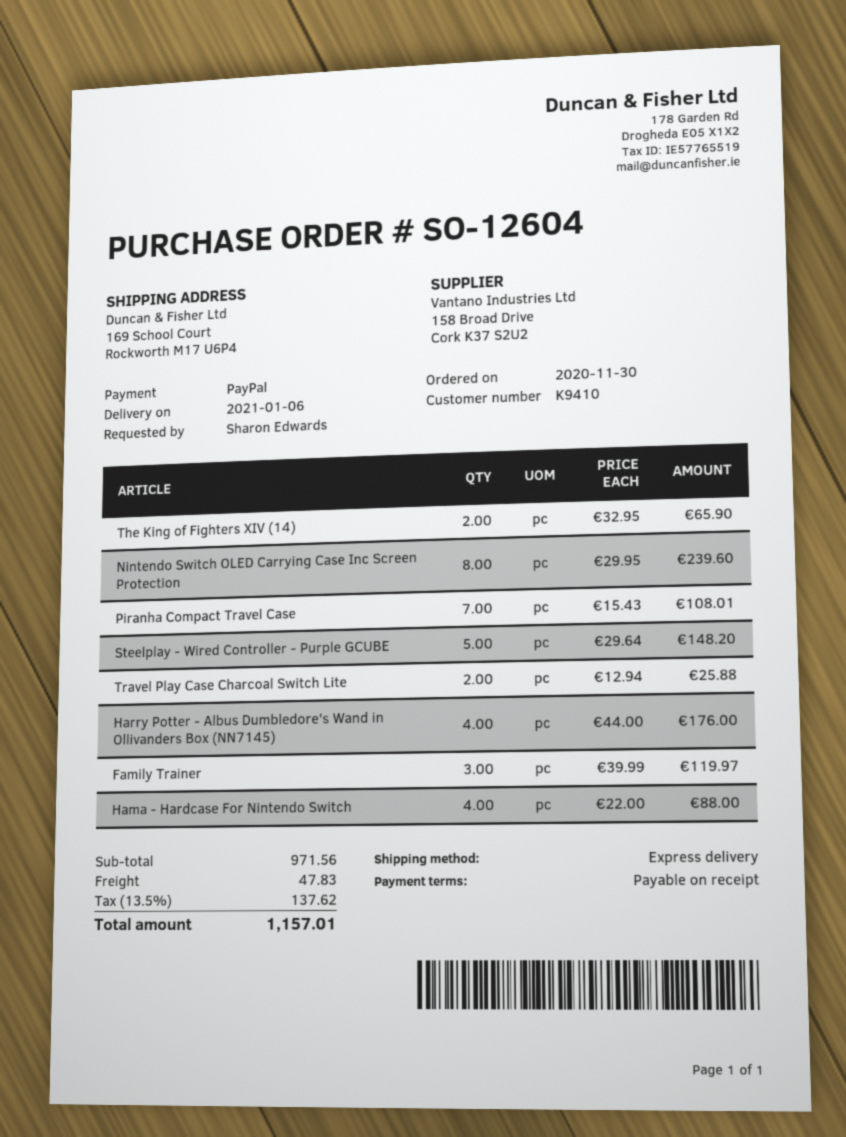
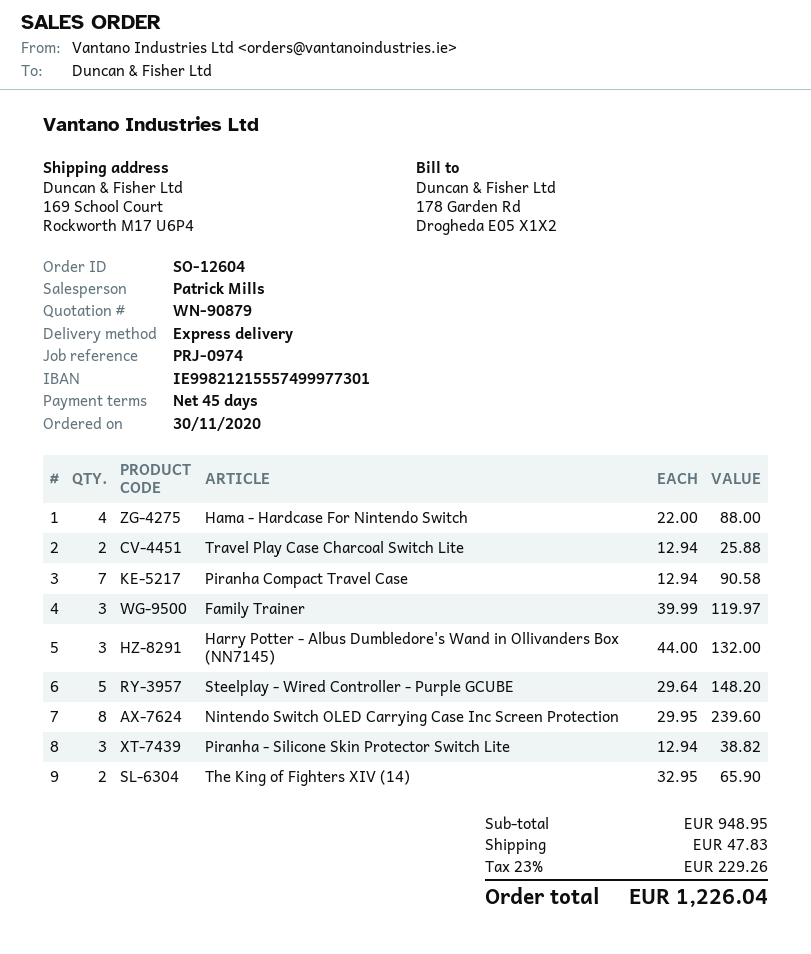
payment terms: on receipt -> 45 days
Piranha Compact Travel Case: 7 x 15.43 = 108.01 -> 7 x 12.94 = 90.58
Harry Potter - Albus Dumbledore's Wand in Ollivanders Box (NN7145): 4 x 44.00 = 176.00 -> 3 x 44.00 = 132.00
Piranha - Silicone Skin Protector Switch Lite: none -> 3 x 12.94 = 38.82
subtotal: 971.56 -> 948.95
tax: 13.5% = 137.62 -> 23% = 229.26
total: 1157.01 -> 1226.04

